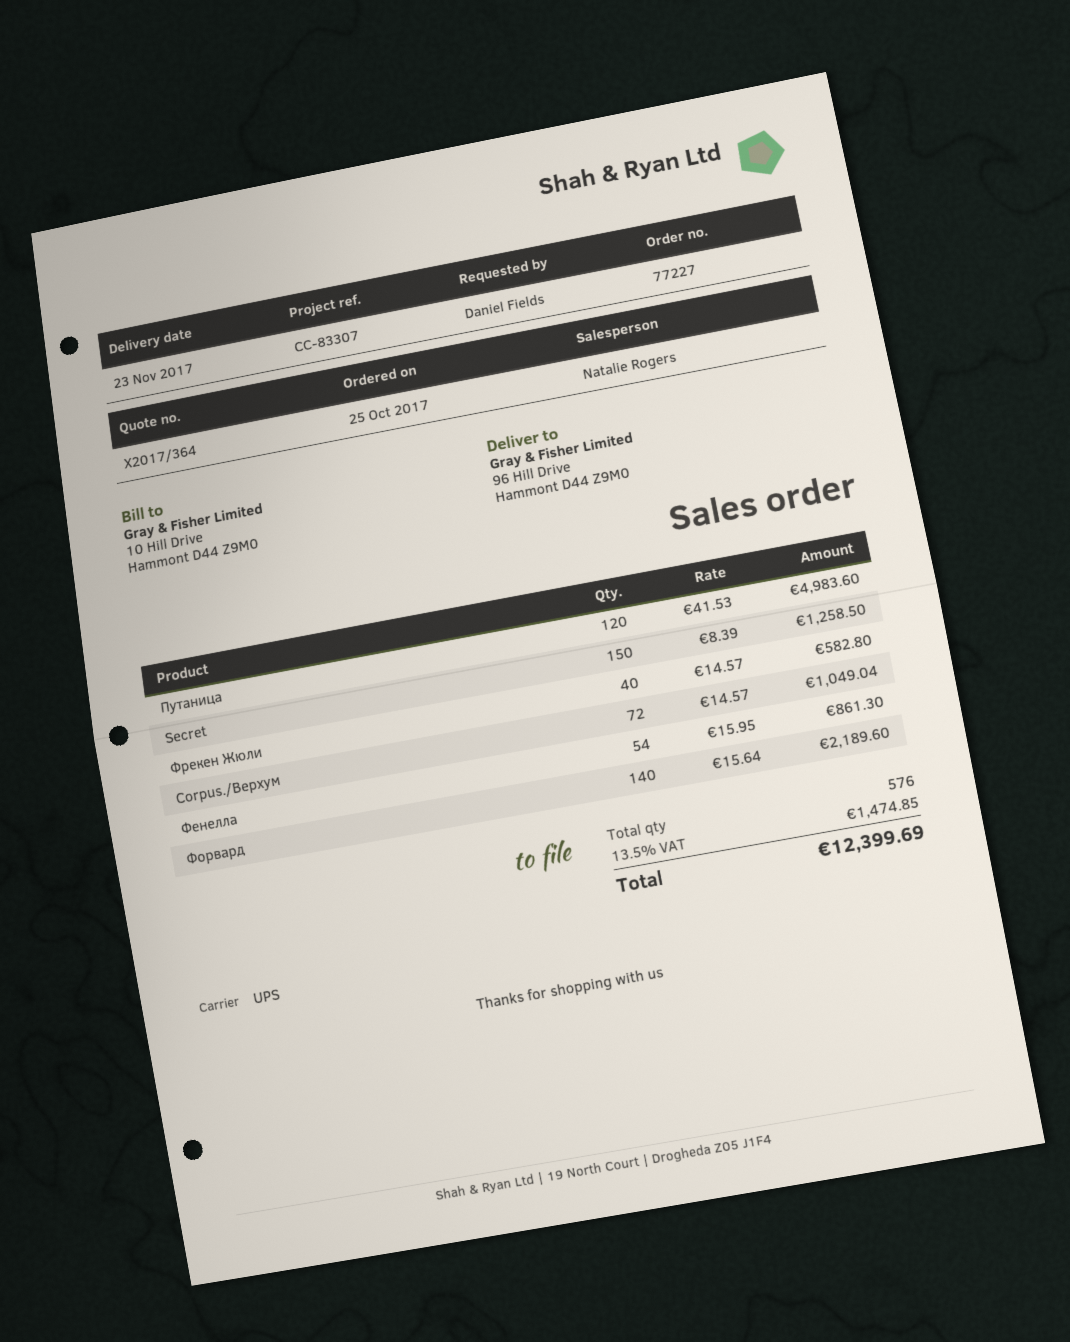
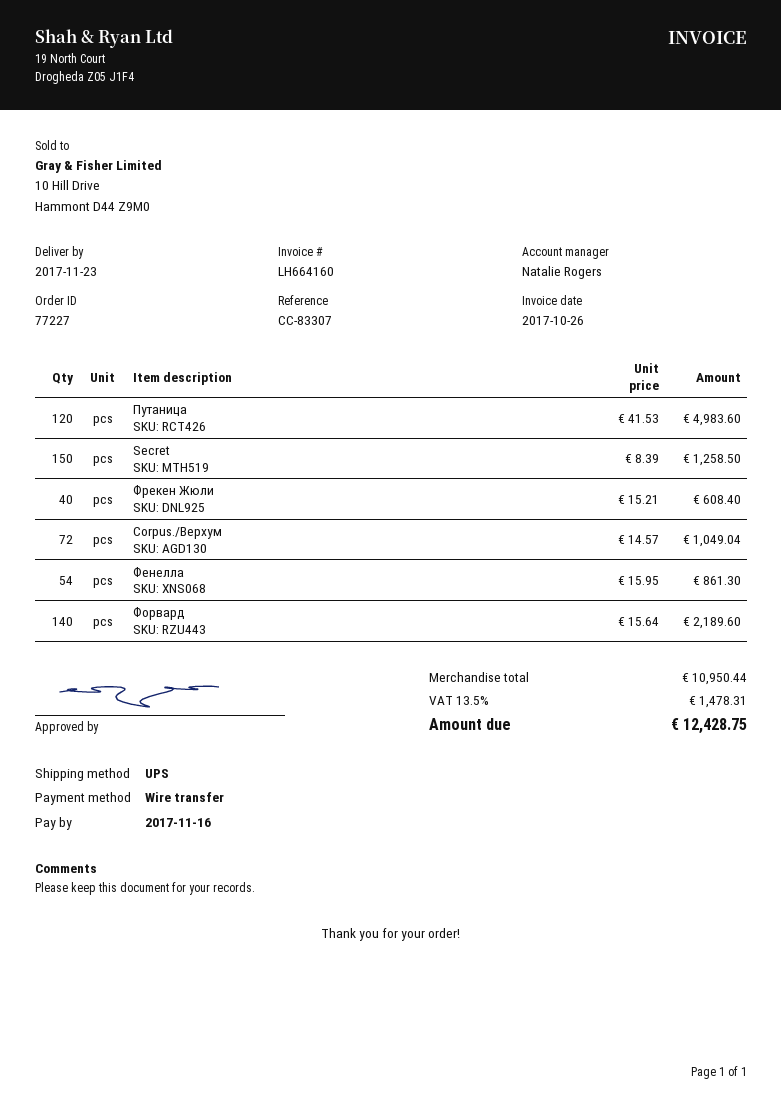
Фрекен Жюли: 40 x 14.57 = 582.80 -> 40 x 15.21 = 608.40
tax: 13.5% = 1474.85 -> 13.5% = 1478.31
total: 12399.69 -> 12428.75

